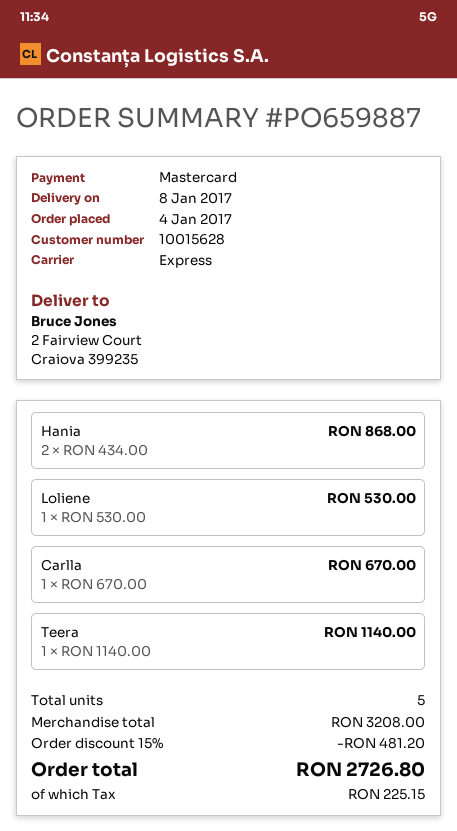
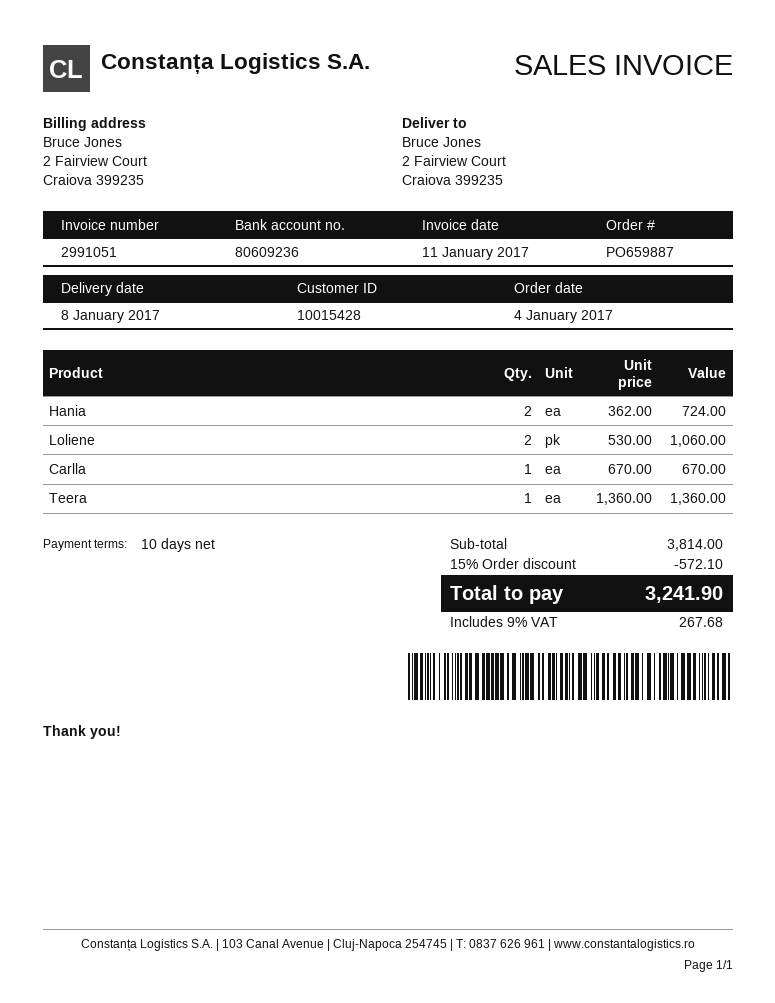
customer number: 10015628 -> 10015428
Hania: 2 x 434.00 = 868.00 -> 2 x 362.00 = 724.00
Loliene: 1 x 530.00 = 530.00 -> 2 x 530.00 = 1060.00
Teera: 1 x 1140.00 = 1140.00 -> 1 x 1360.00 = 1360.00
subtotal: 3208.00 -> 3814.00
discount: 15% = 481.20 -> 15% = 572.10
tax: 225.15 -> 267.68
total: 2726.80 -> 3241.90

